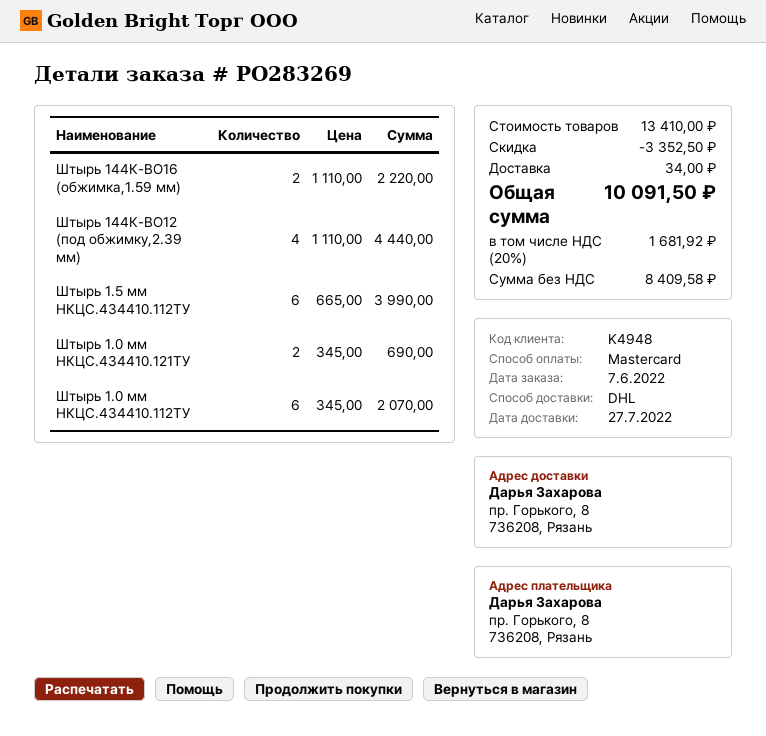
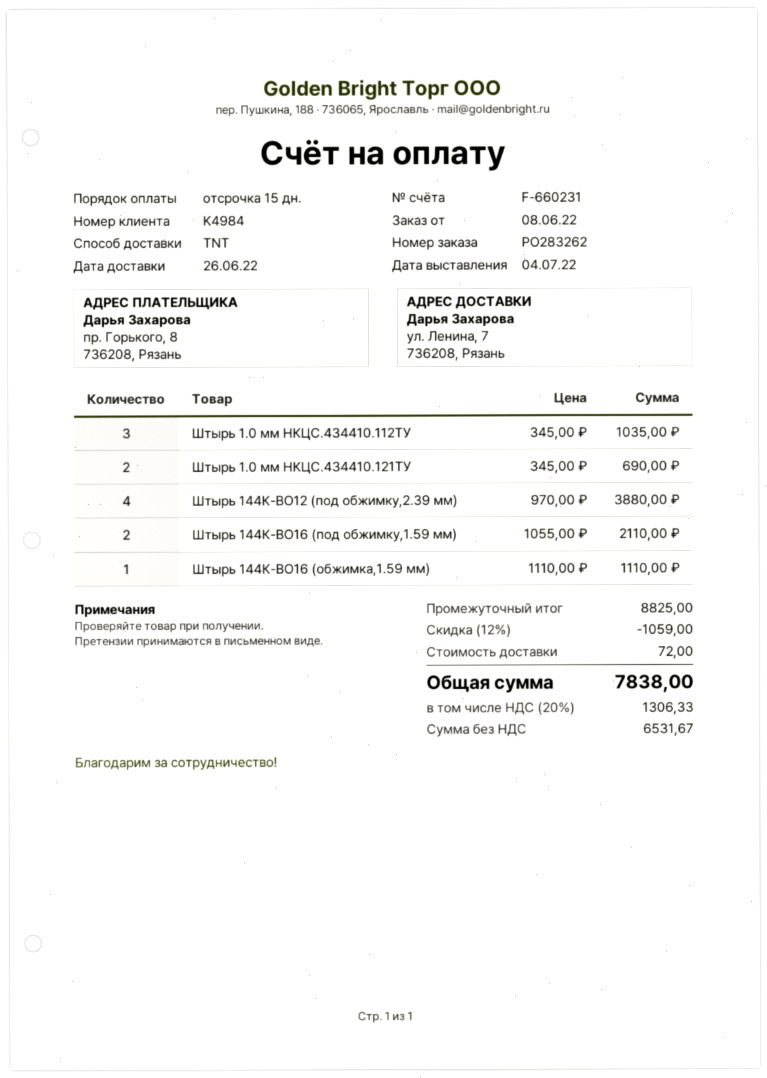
order number: PO283269 -> PO283262
order date: 2022-06-07 -> 2022-06-08
delivery date: 2022-07-27 -> 2022-06-26
customer number: K4948 -> K4984
shipping method: DHL -> TNT
ship to: пр. Горького, 8, 736208, Рязань -> ул. Ленина, 7, 736208, Рязань
Штырь 144К-ВО16 (обжимка,1.59 мм): 2 x 1110.00 = 2220.00 -> 1 x 1110.00 = 1110.00
Штырь 144К-ВО12 (под обжимку,2.39 мм): 4 x 1110.00 = 4440.00 -> 4 x 970.00 = 3880.00
Штырь 1.5 мм НКЦС.434410.112ТУ: 6 x 665.00 = 3990.00 -> none
Штырь 1.0 мм НКЦС.434410.112ТУ: 6 x 345.00 = 2070.00 -> 3 x 345.00 = 1035.00
Штырь 144К-ВО16 (под обжимку,1.59 мм): none -> 2 x 1055.00 = 2110.00
subtotal: 13410.00 -> 8825.00
discount: 3352.50 -> 1059.00
shipping: 34.00 -> 72.00
net: 8409.58 -> 6531.67
tax: 20% = 1681.92 -> 20% = 1306.33
total: 10091.50 -> 7838.00

